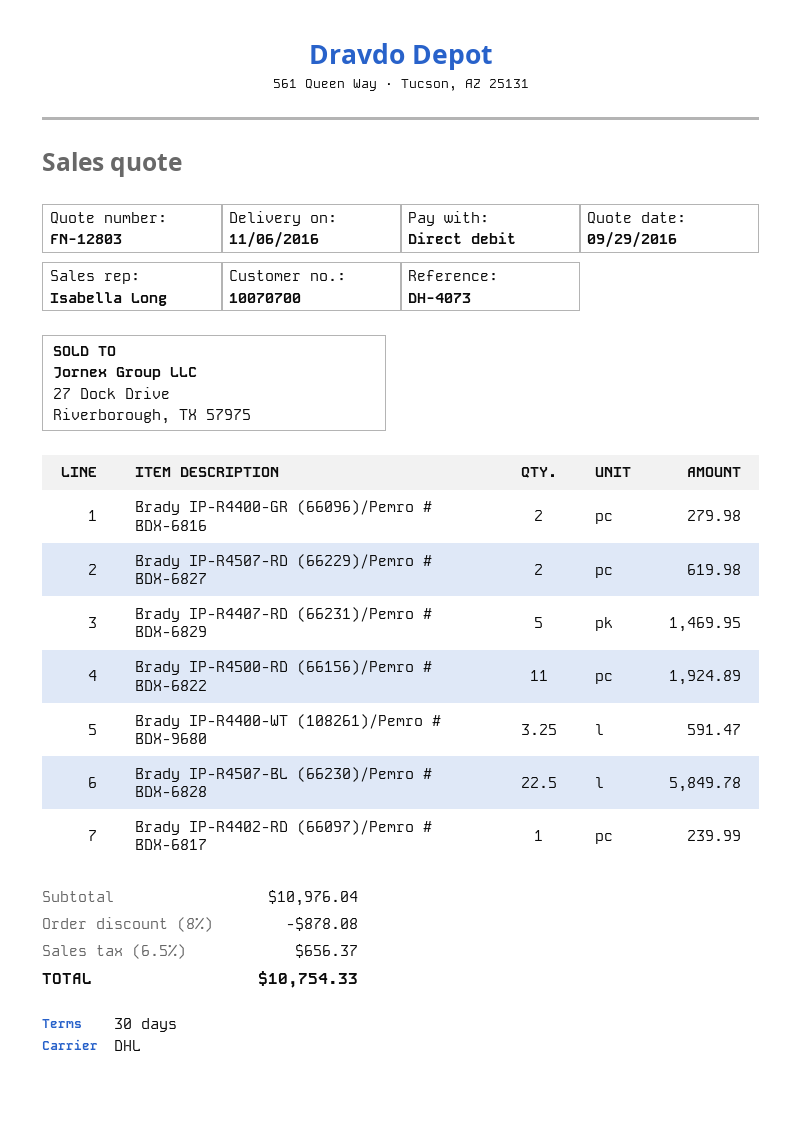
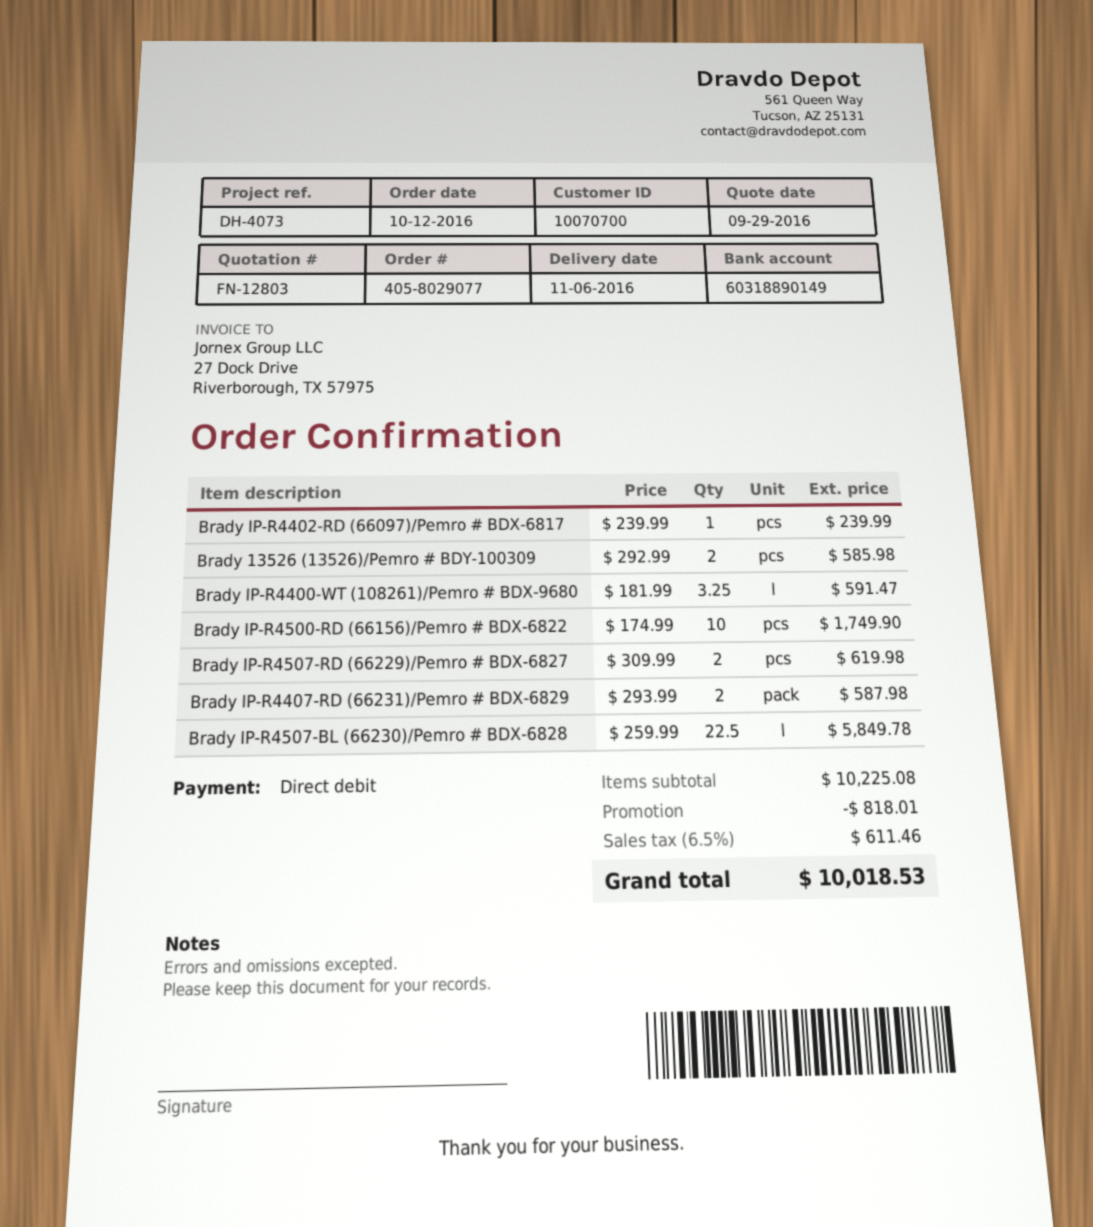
Brady IP-R4400-GR (66096)/Pemro # BDX-6816: 2 for 279.98 -> none
Brady IP-R4407-RD (66231)/Pemro # BDX-6829: 5 for 1469.95 -> 2 for 587.98
Brady IP-R4500-RD (66156)/Pemro # BDX-6822: 11 for 1924.89 -> 10 for 1749.90
Brady 13526 (13526)/Pemro # BDY-100309: none -> 2 for 585.98
subtotal: 10976.04 -> 10225.08
discount: 878.08 -> 818.01
tax: 6.5% = 656.37 -> 6.5% = 611.46
total: 10754.33 -> 10018.53

